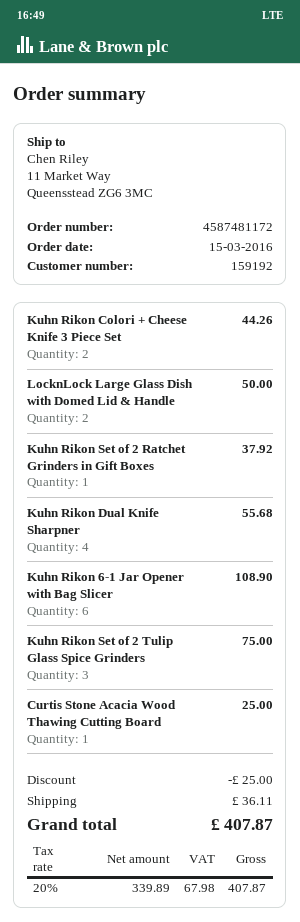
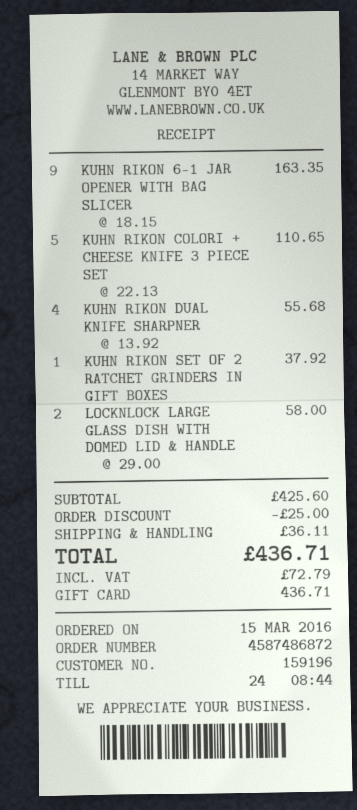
order number: 4587481172 -> 4587486872
customer number: 159192 -> 159196
Kuhn Rikon Colori + Cheese Knife 3 Piece Set: 2 for 44.26 -> 5 for 110.65
LocknLock Large Glass Dish with Domed Lid & Handle: 2 for 50.00 -> 2 for 58.00
Kuhn Rikon 6-1 Jar Opener with Bag Slicer: 6 for 108.90 -> 9 for 163.35
Kuhn Rikon Set of 2 Tulip Glass Spice Grinders: 3 for 75.00 -> none
Curtis Stone Acacia Wood Thawing Cutting Board: 1 for 25.00 -> none
tax: 67.98 -> 72.79
total: 407.87 -> 436.71

